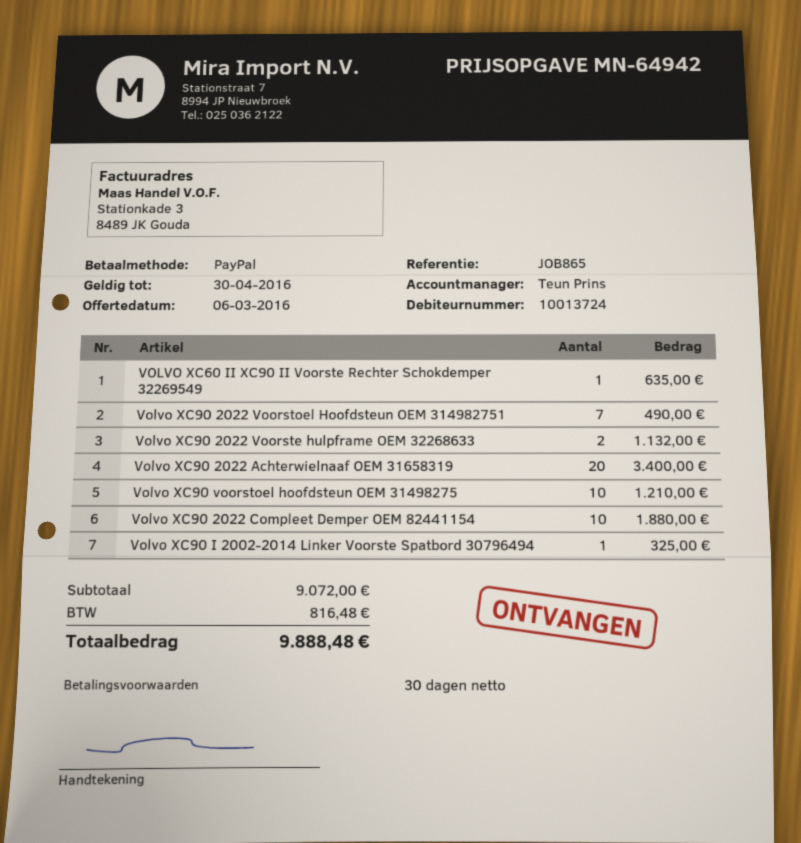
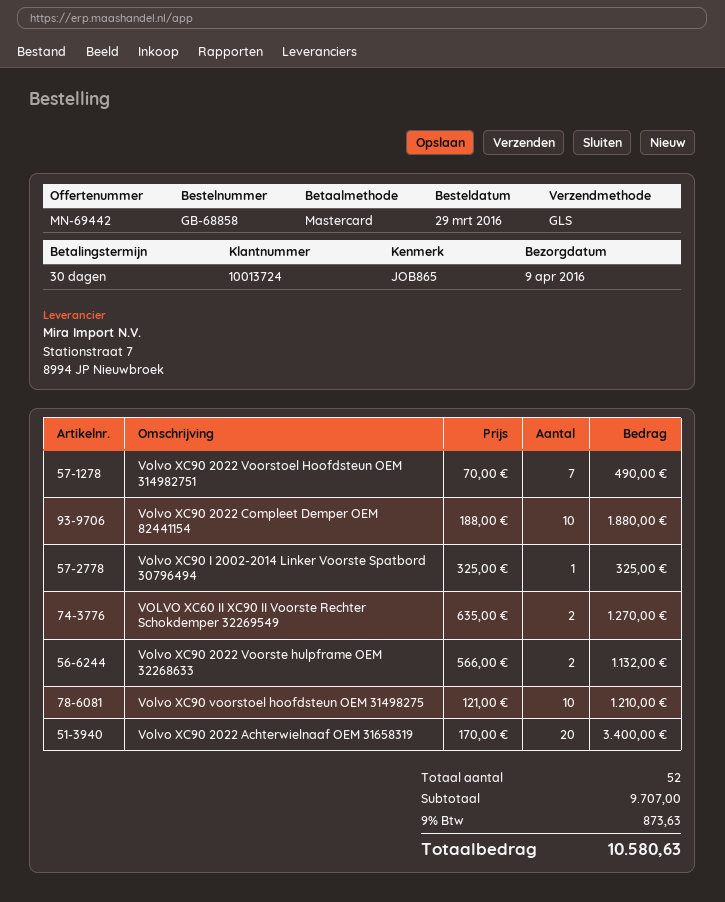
quote number: MN-64942 -> MN-69442
payment method: PayPal -> Mastercard
VOLVO XC60 II XC90 II Voorste Rechter Schokdemper 32269549: 1 for 635.00 -> 2 for 1270.00
subtotal: 9072.00 -> 9707.00
tax: 816.48 -> 873.63
total: 9888.48 -> 10580.63

